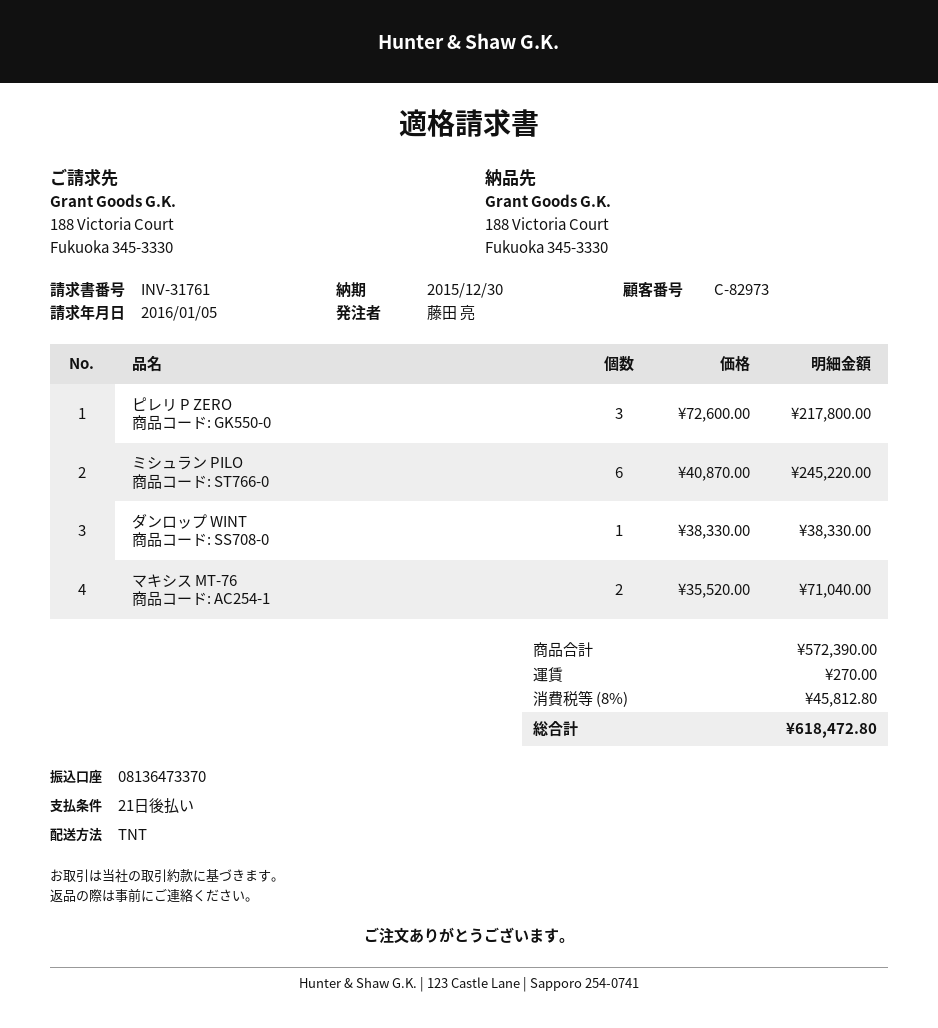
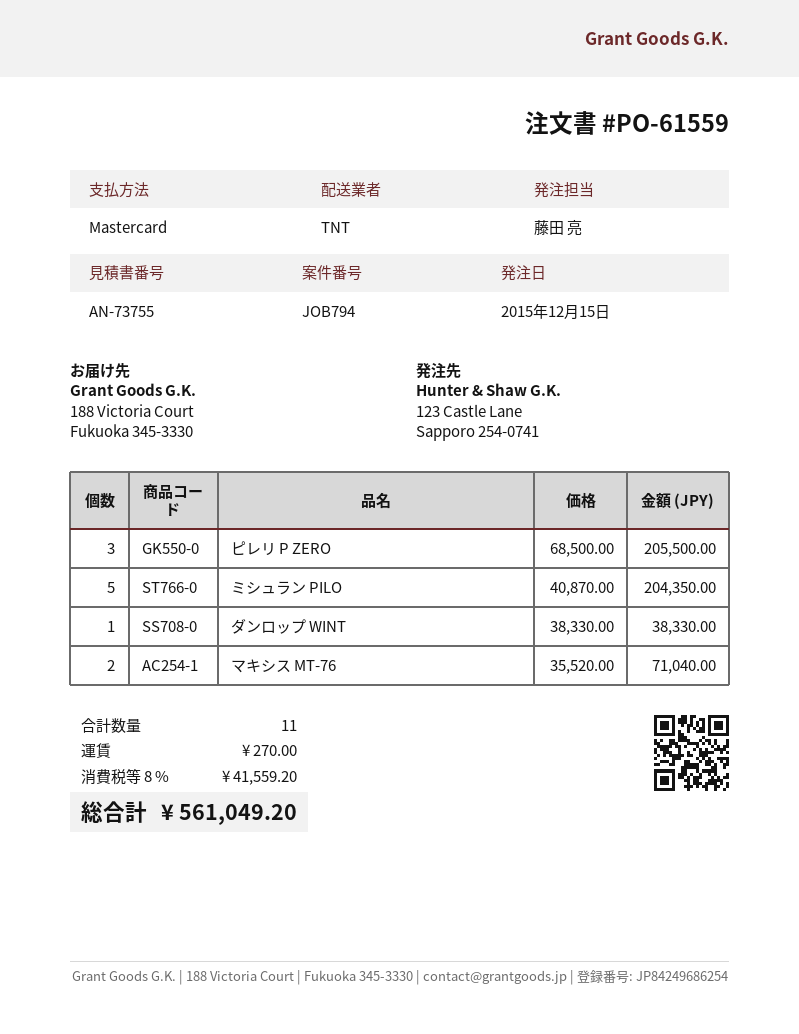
ピレリ P ZERO: 3 x 72600.00 = 217800.00 -> 3 x 68500.00 = 205500.00
ミシュラン PILO: 6 x 40870.00 = 245220.00 -> 5 x 40870.00 = 204350.00
tax: 8% = 45812.80 -> 8% = 41559.20
total: 618472.80 -> 561049.20

